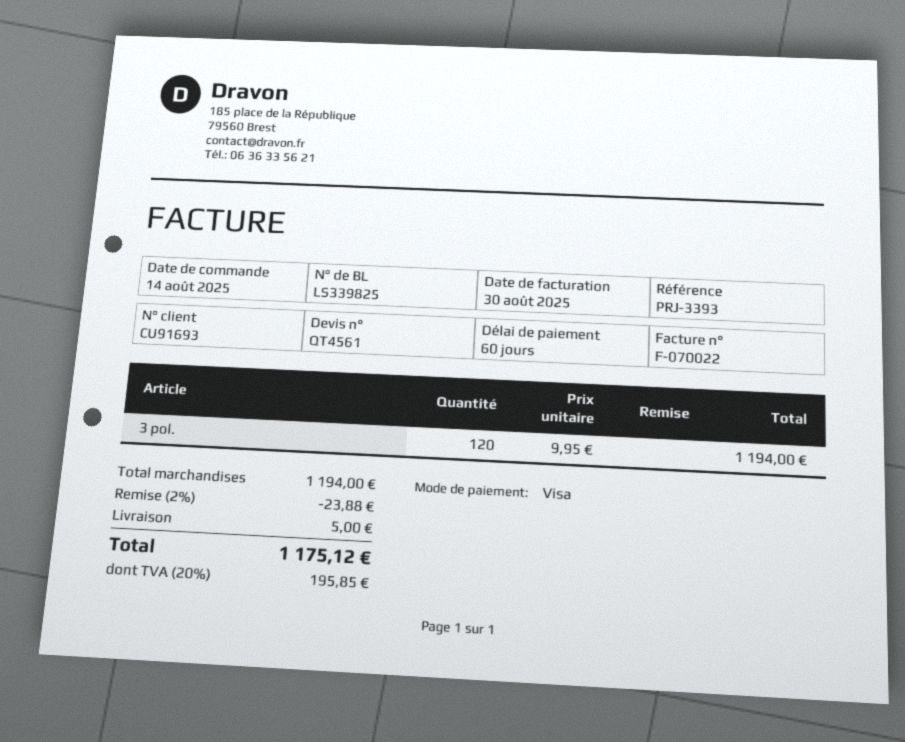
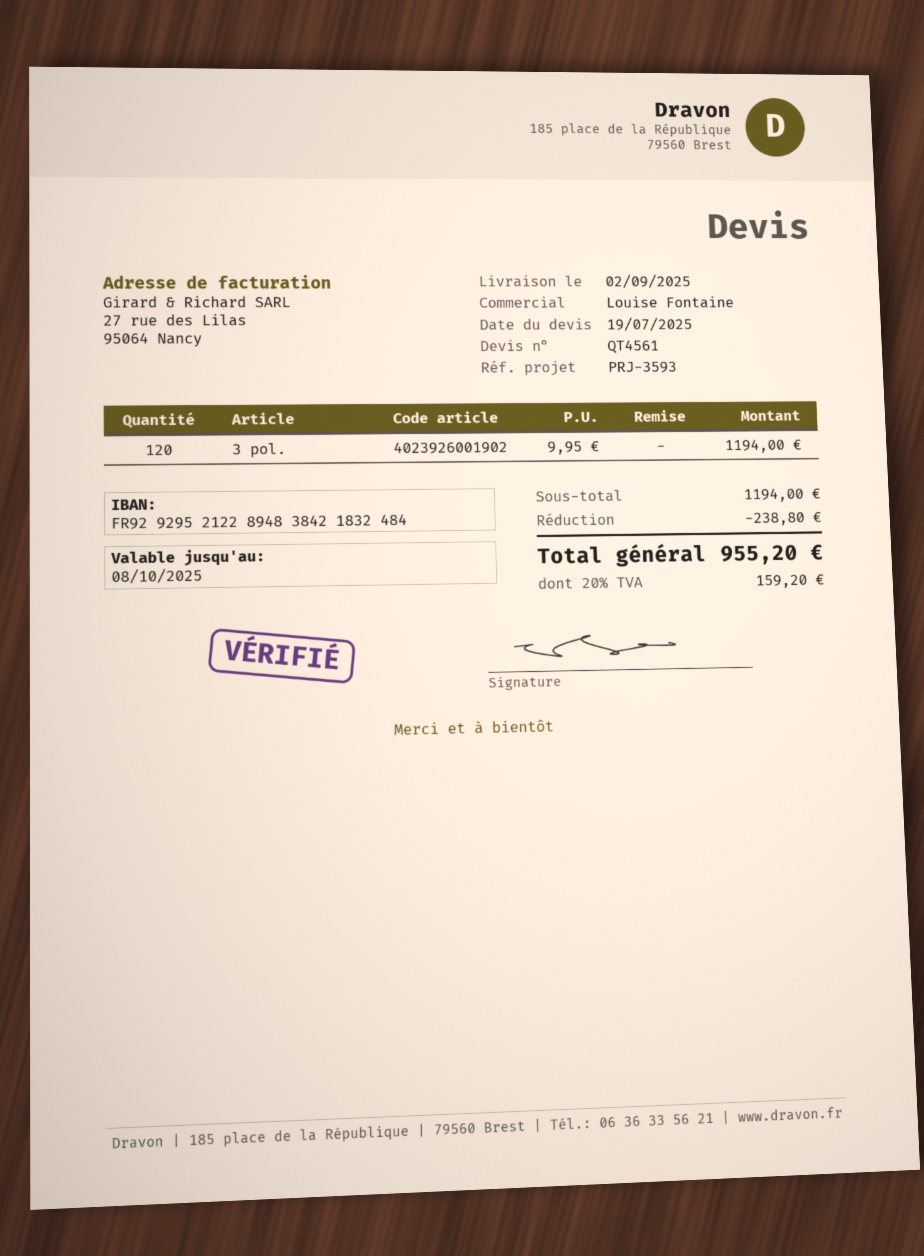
reference: PRJ-3393 -> PRJ-3593
discount: 23.88 -> 238.80
shipping: 5.00 -> none
tax: 20% = 195.85 -> 20% = 159.20
total: 1175.12 -> 955.20

